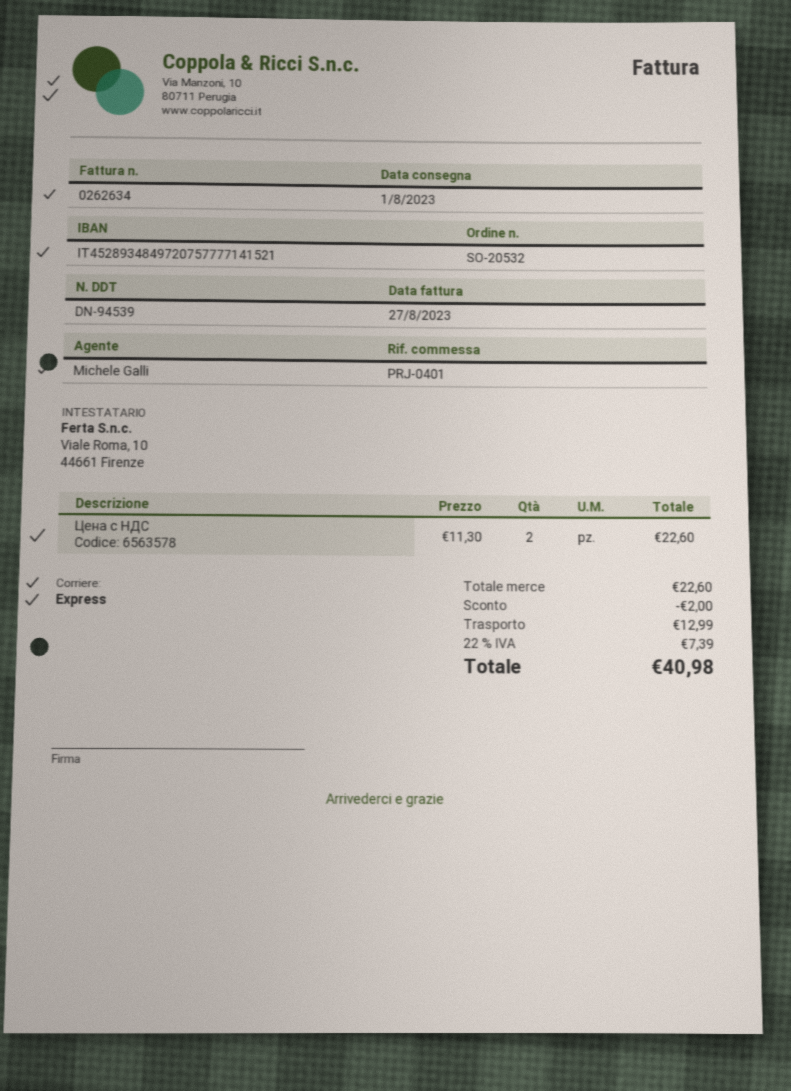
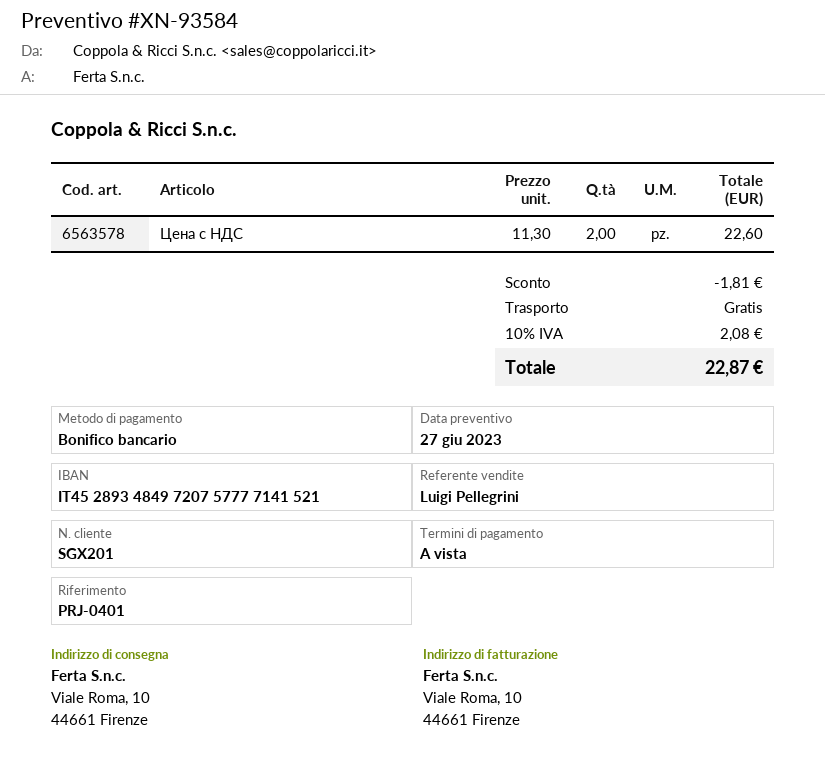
sales rep: Michele Galli -> Luigi Pellegrini
discount: 2.00 -> 1.81
shipping: 12.99 -> 0.00
tax: 22% = 7.39 -> 10% = 2.08
total: 40.98 -> 22.87

